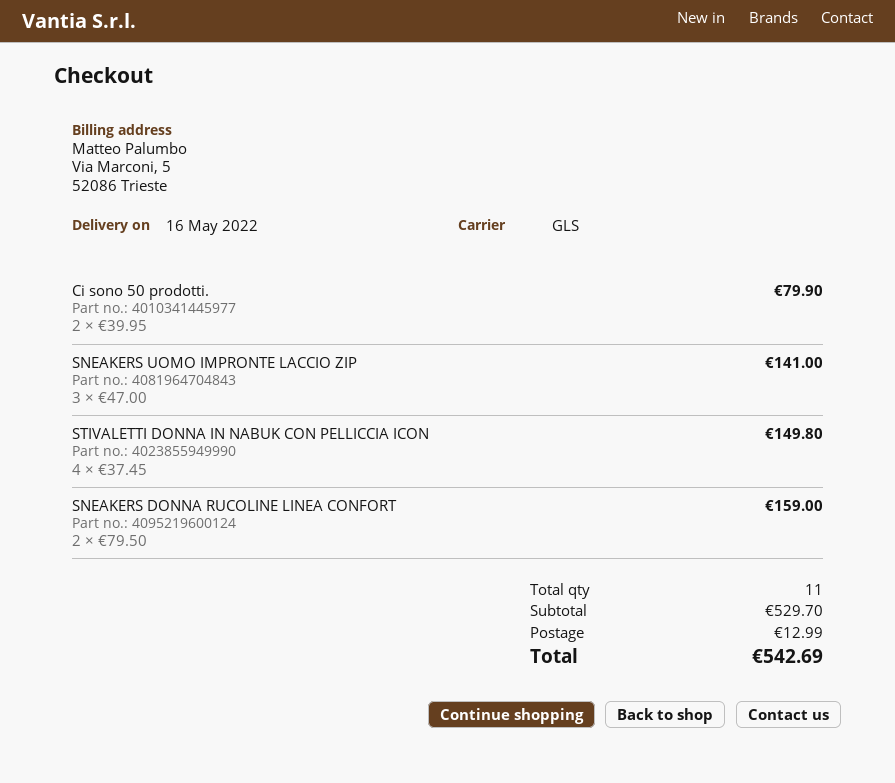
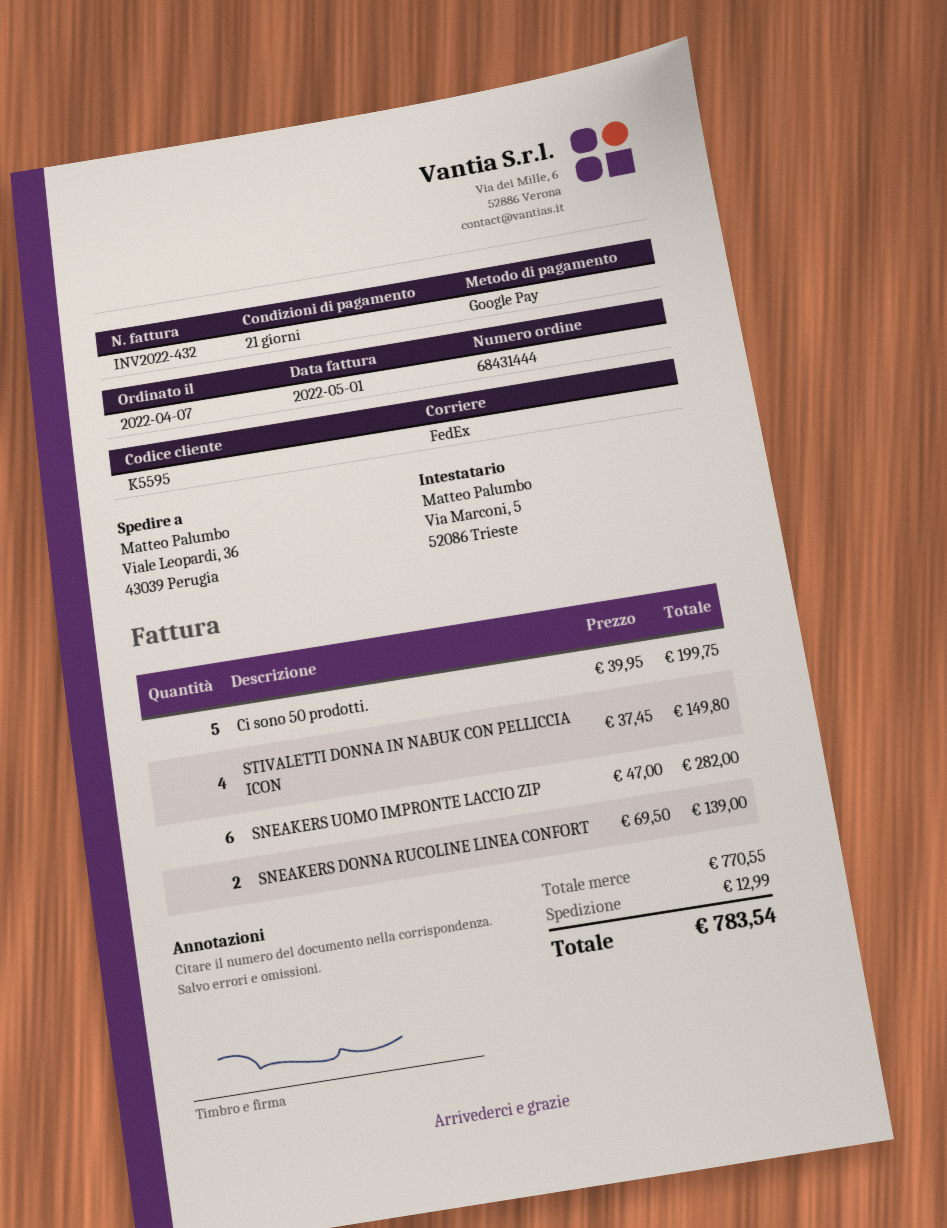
shipping method: GLS -> FedEx
Ci sono 50 prodotti.: 2 x 39.95 = 79.90 -> 5 x 39.95 = 199.75
SNEAKERS UOMO IMPRONTE LACCIO ZIP: 3 x 47.00 = 141.00 -> 6 x 47.00 = 282.00
SNEAKERS DONNA RUCOLINE LINEA CONFORT: 2 x 79.50 = 159.00 -> 2 x 69.50 = 139.00
subtotal: 529.70 -> 770.55
total: 542.69 -> 783.54

